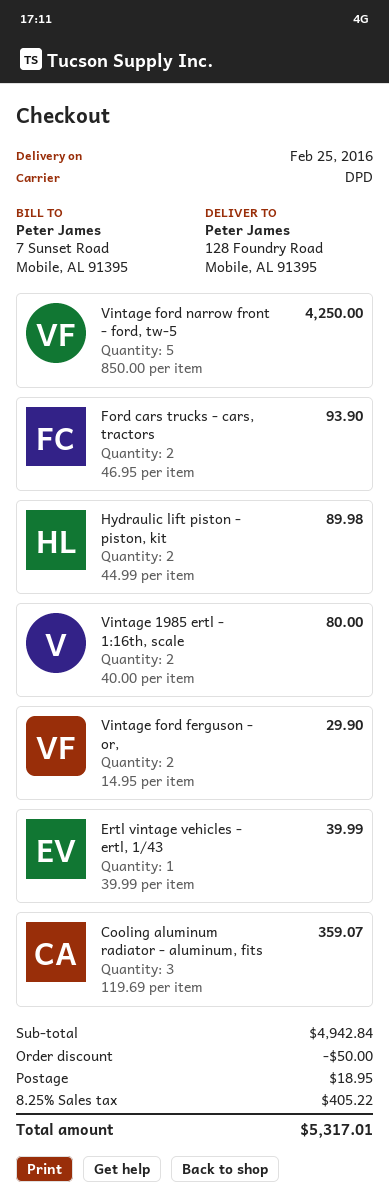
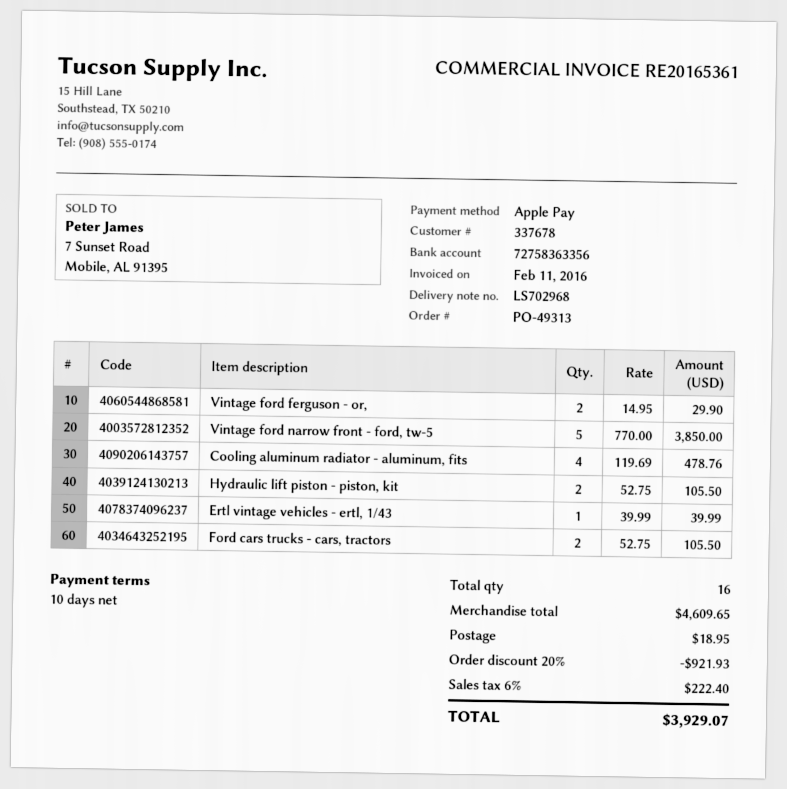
Vintage ford narrow front - ford, tw-5: 5 x 850.00 = 4250.00 -> 5 x 770.00 = 3850.00
Ford cars trucks - cars, tractors: 2 x 46.95 = 93.90 -> 2 x 52.75 = 105.50
Hydraulic lift piston - piston, kit: 2 x 44.99 = 89.98 -> 2 x 52.75 = 105.50
Vintage 1985 ertl - 1:16th, scale: 2 x 40.00 = 80.00 -> none
Cooling aluminum radiator - aluminum, fits: 3 x 119.69 = 359.07 -> 4 x 119.69 = 478.76
subtotal: 4942.84 -> 4609.65
discount: 50.00 -> 921.93
tax: 8.25% = 405.22 -> 6% = 222.40
total: 5317.01 -> 3929.07

